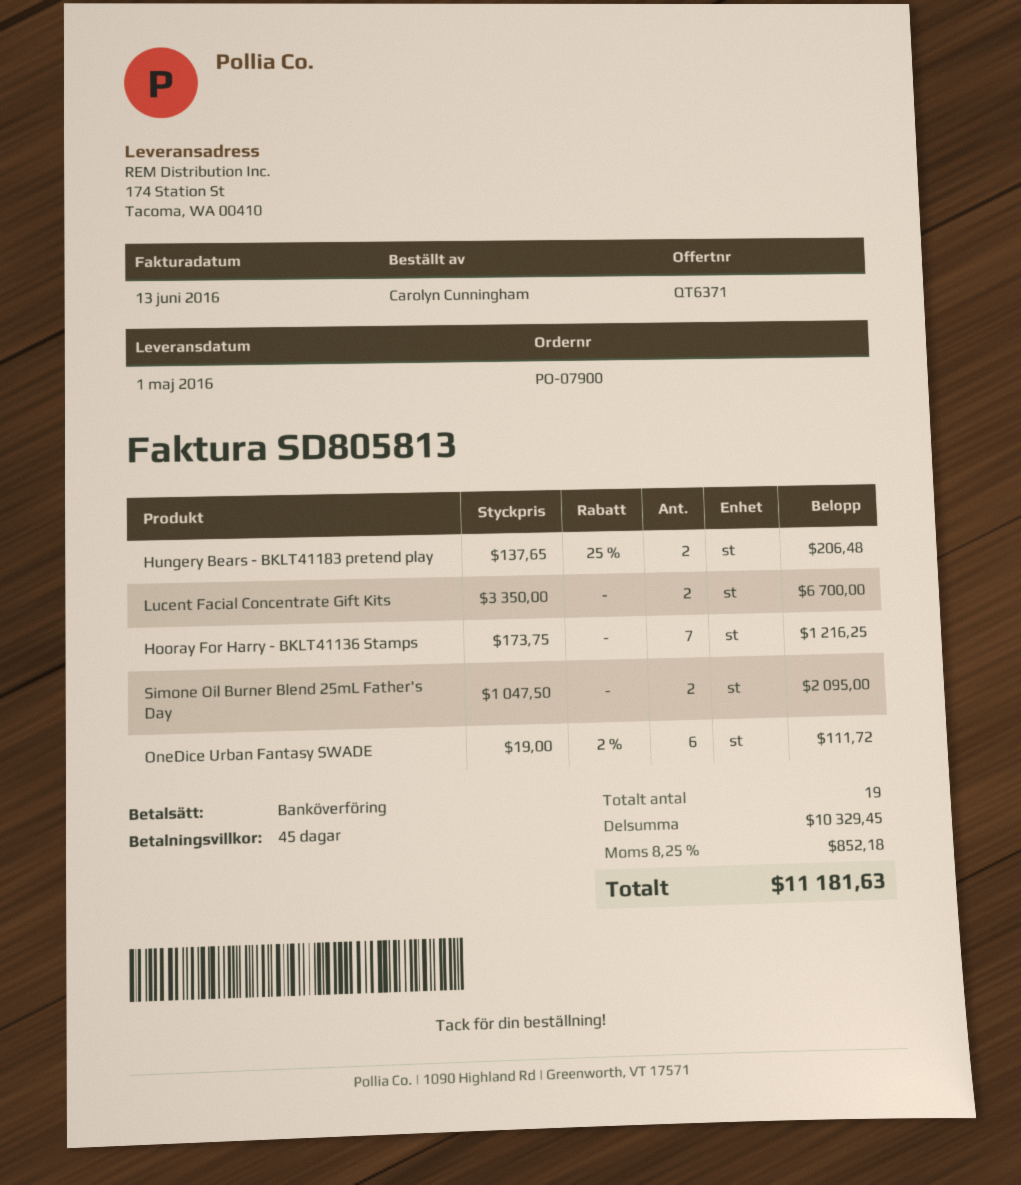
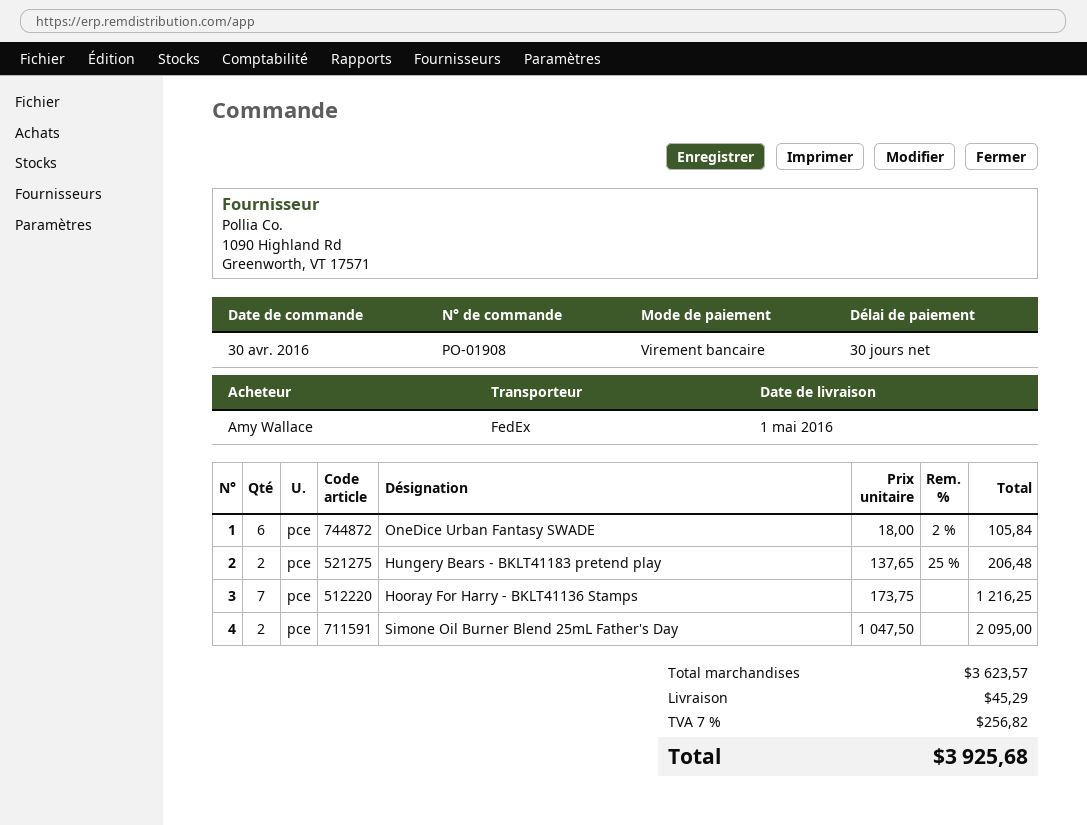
order number: PO-07900 -> PO-01908
payment terms: 45 days -> 30 days
ordered by: Carolyn Cunningham -> Amy Wallace
Lucent Facial Concentrate Gift Kits: 2 x 3350.00 = 6700.00 -> none
OneDice Urban Fantasy SWADE: 6 x 19.00 - 2% = 111.72 -> 6 x 18.00 - 2% = 105.84
subtotal: 10329.45 -> 3623.57
shipping: none -> 45.29
tax: 8.25% = 852.18 -> 7% = 256.82
total: 11181.63 -> 3925.68

